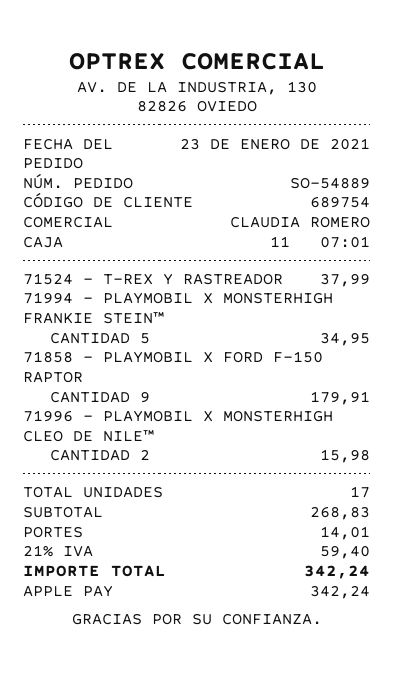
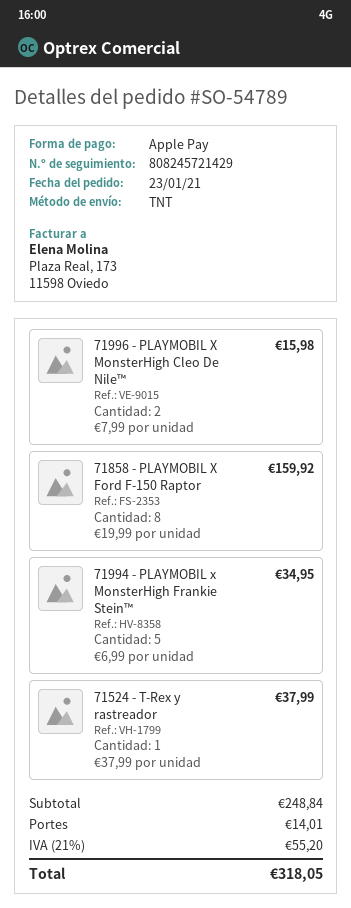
order number: SO-54889 -> SO-54789
71858 - PLAYMOBIL X FORD F-150 RAPTOR: 9 for 179.91 -> 8 for 159.92
subtotal: 268.83 -> 248.84
tax: 21% = 59.40 -> 21% = 55.20
total: 342.24 -> 318.05

